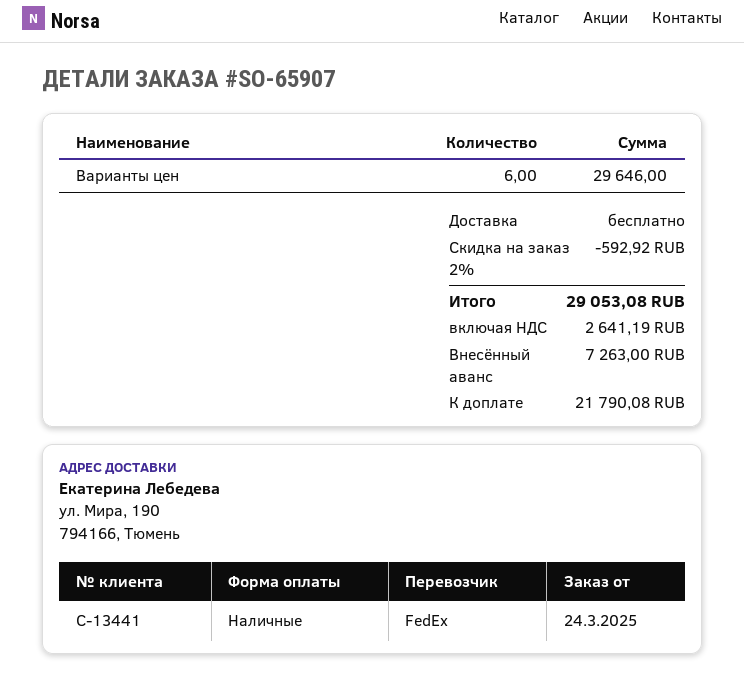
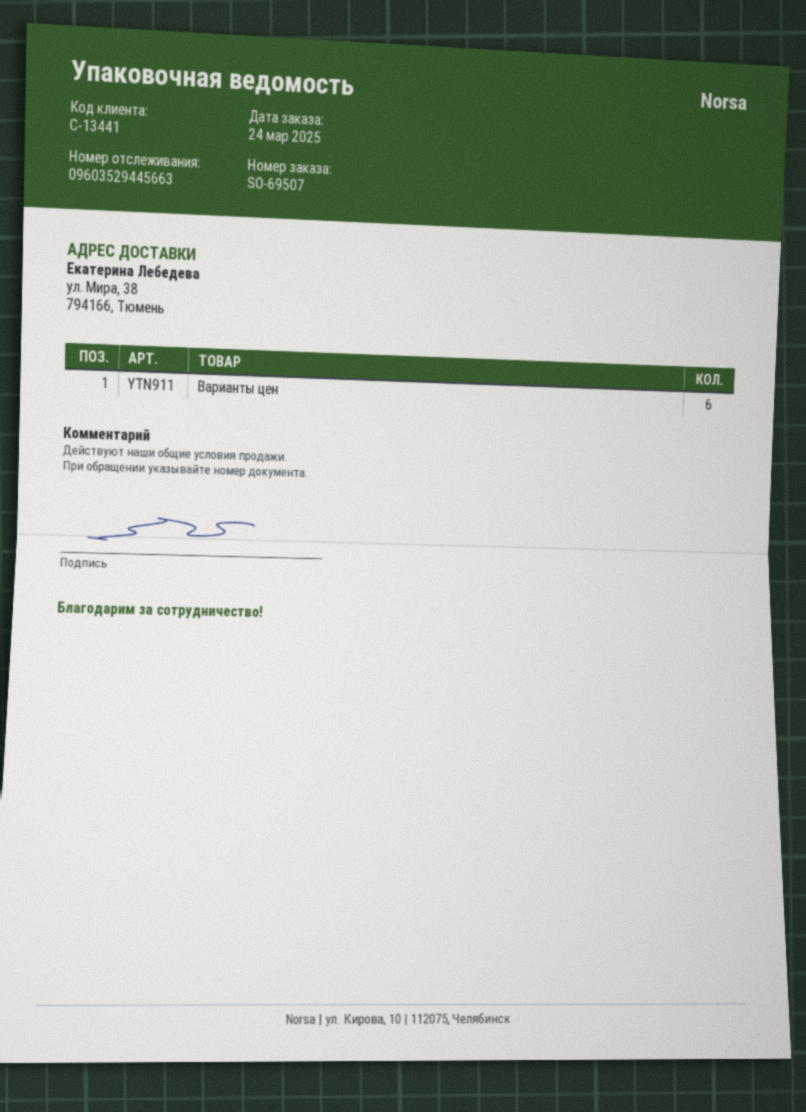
order number: SO-65907 -> SO-69507
ship to: ул. Мира, 190, 794166, Тюмень -> ул. Мира, 38, 794166, Тюмень

